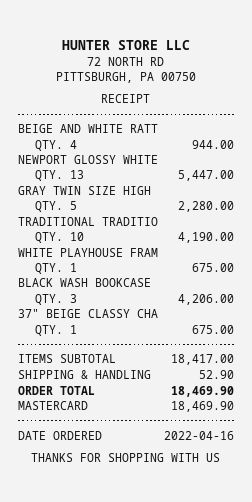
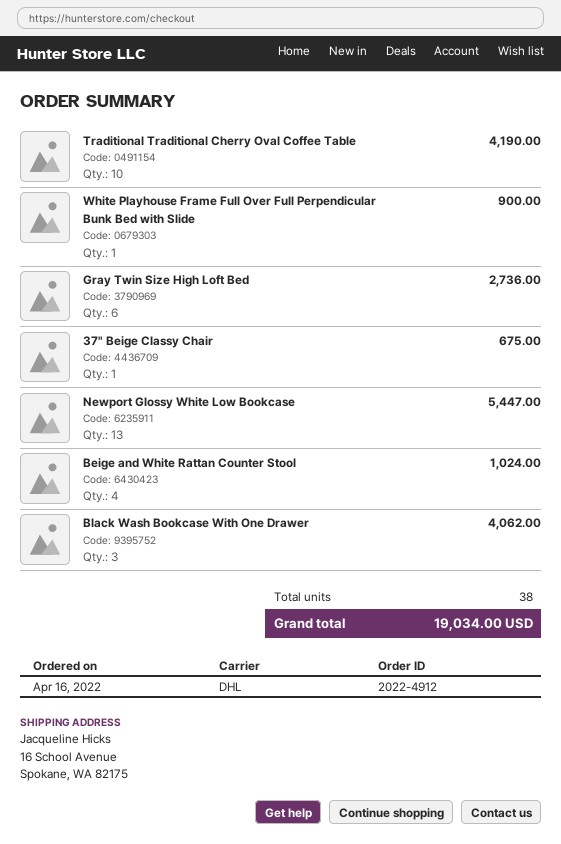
BEIGE AND WHITE RATT: 4 for 944.00 -> 4 for 1024.00
GRAY TWIN SIZE HIGH: 5 for 2280.00 -> 6 for 2736.00
WHITE PLAYHOUSE FRAM: 1 for 675.00 -> 1 for 900.00
BLACK WASH BOOKCASE: 3 for 4206.00 -> 3 for 4062.00
shipping: 52.90 -> none
total: 18469.90 -> 19034.00

